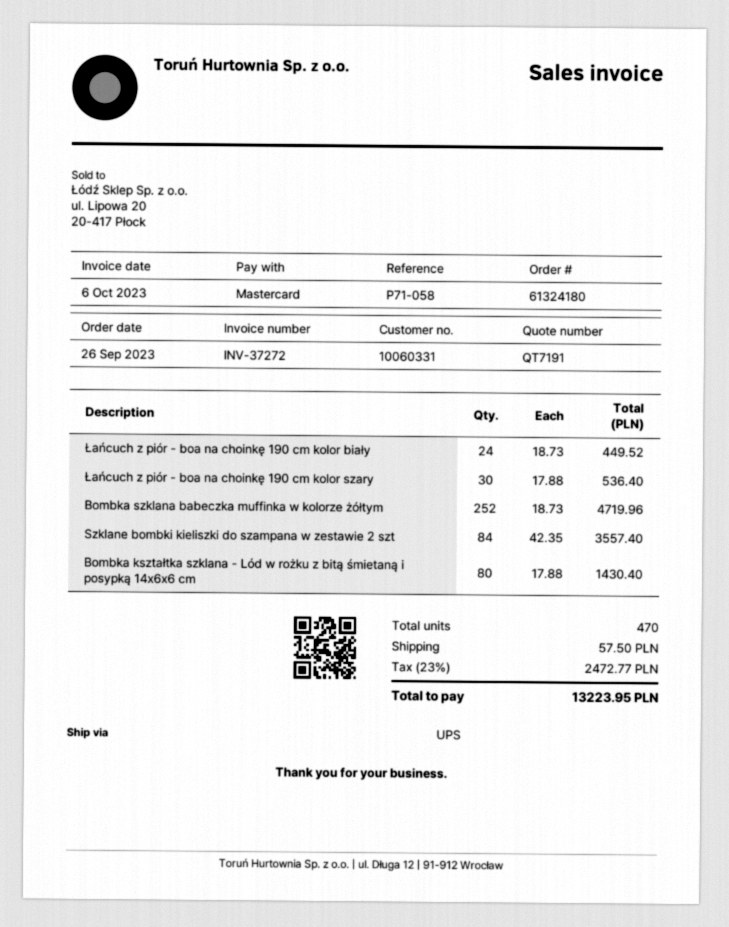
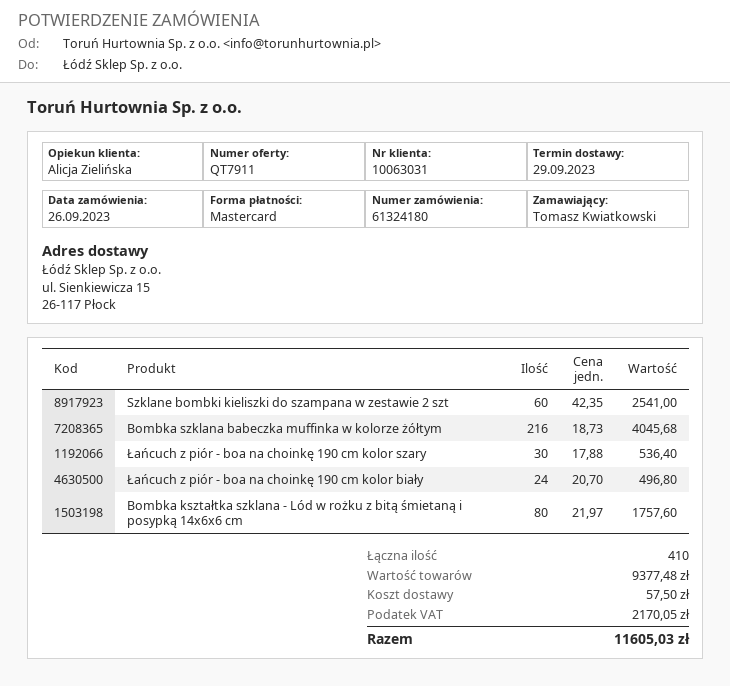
quote number: QT7191 -> QT7911
customer number: 10060331 -> 10063031
Łańcuch z piór - boa na choinkę 190 cm kolor biały: 24 x 18.73 = 449.52 -> 24 x 20.70 = 496.80
Bombka szklana babeczka muffinka w kolorze żółtym: 252 x 18.73 = 4719.96 -> 216 x 18.73 = 4045.68
Szklane bombki kieliszki do szampana w zestawie 2 szt: 84 x 42.35 = 3557.40 -> 60 x 42.35 = 2541.00
Bombka kształtka szklana - Lód w rożku z bitą śmietaną i posypką 14x6x6 cm: 80 x 17.88 = 1430.40 -> 80 x 21.97 = 1757.60
total quantity: 470 -> 410
tax: 2472.77 -> 2170.05
total: 13223.95 -> 11605.03

